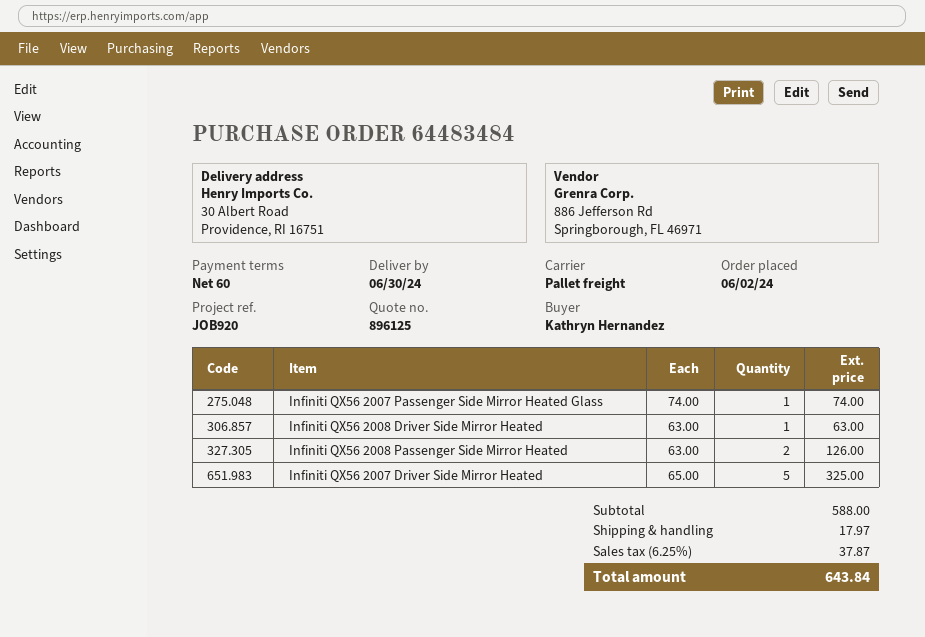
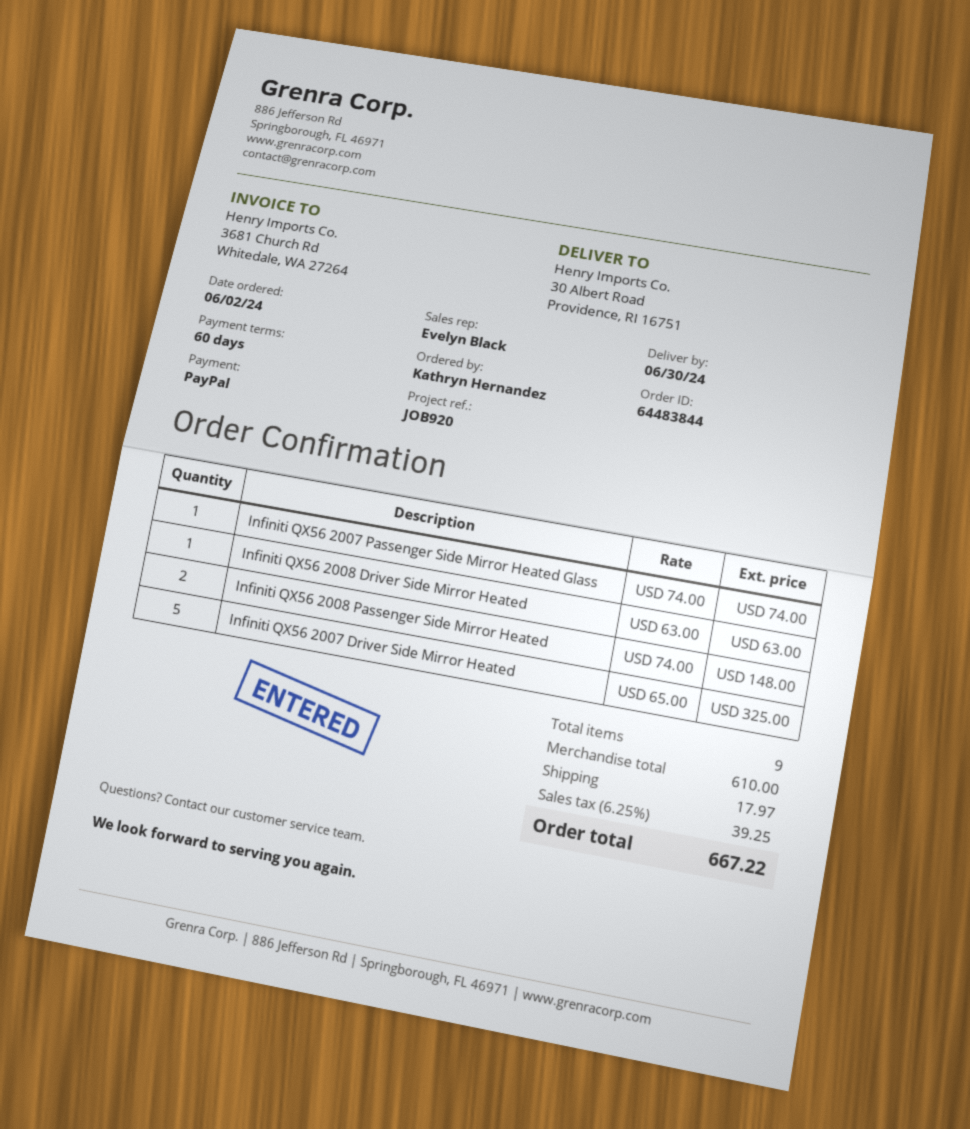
order number: 64483484 -> 64483844
Infiniti QX56 2008 Passenger Side Mirror Heated: 2 x 63.00 = 126.00 -> 2 x 74.00 = 148.00
subtotal: 588.00 -> 610.00
tax: 6.25% = 37.87 -> 6.25% = 39.25
total: 643.84 -> 667.22

